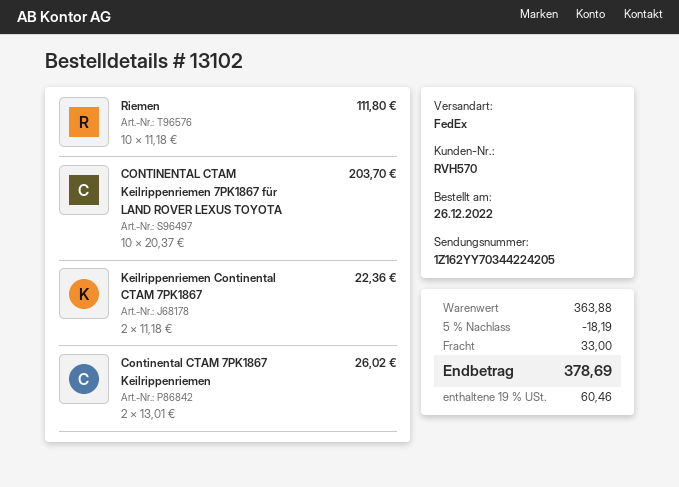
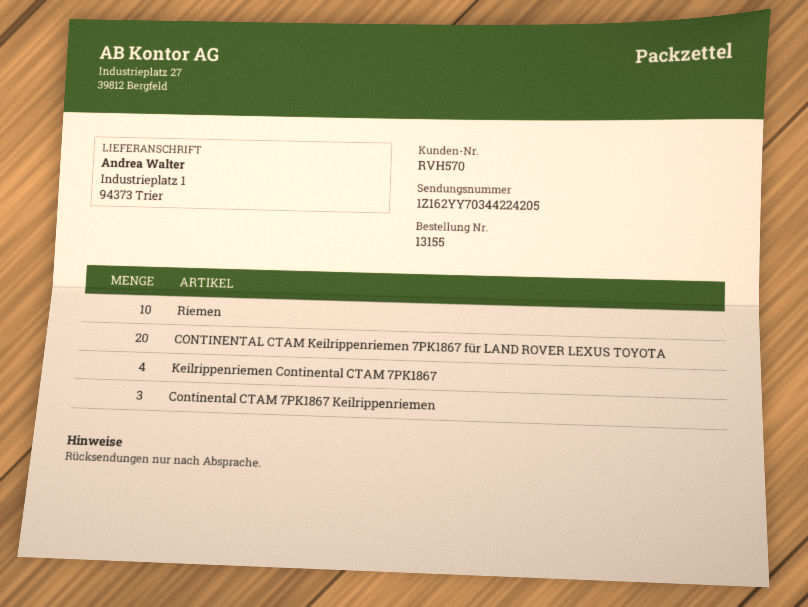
order number: 13102 -> 13155
CONTINENTAL CTAM Keilrippenriemen 7PK1867 für LAND ROVER LEXUS TOYOTA: 10 -> 20
Keilrippenriemen Continental CTAM 7PK1867: 2 -> 4
Continental CTAM 7PK1867 Keilrippenriemen: 2 -> 3

